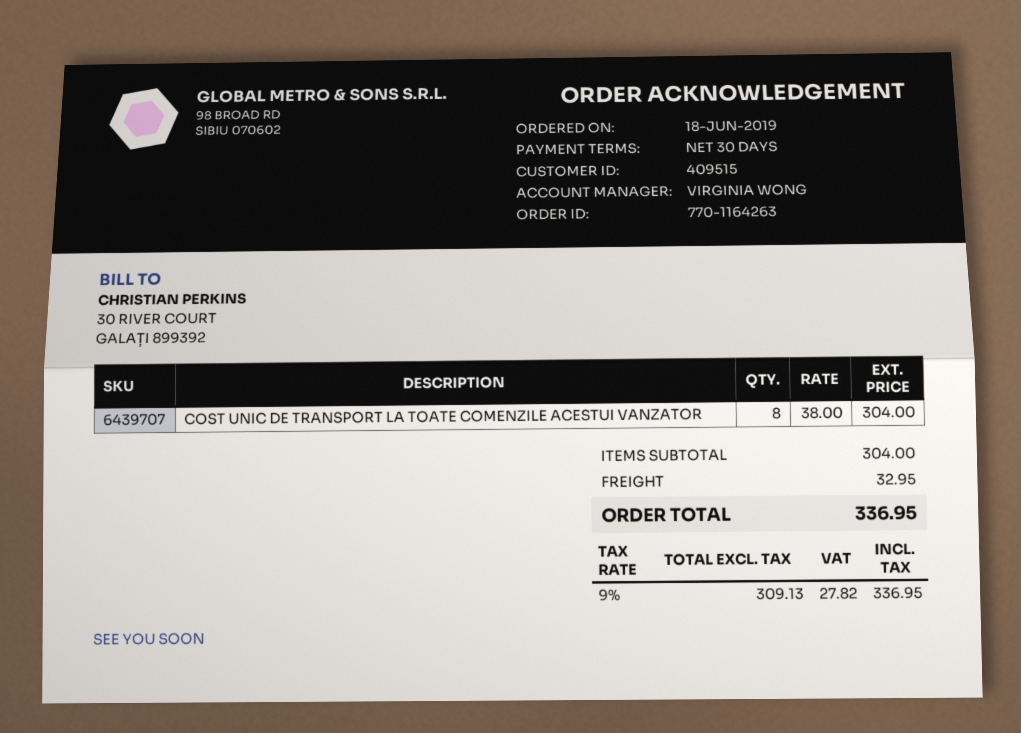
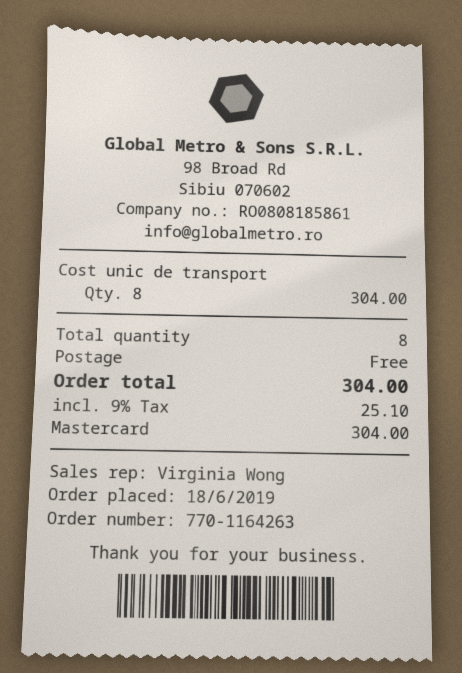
shipping: 32.95 -> 0.00
tax: 9% = 27.82 -> 9% = 25.10
total: 336.95 -> 304.00

